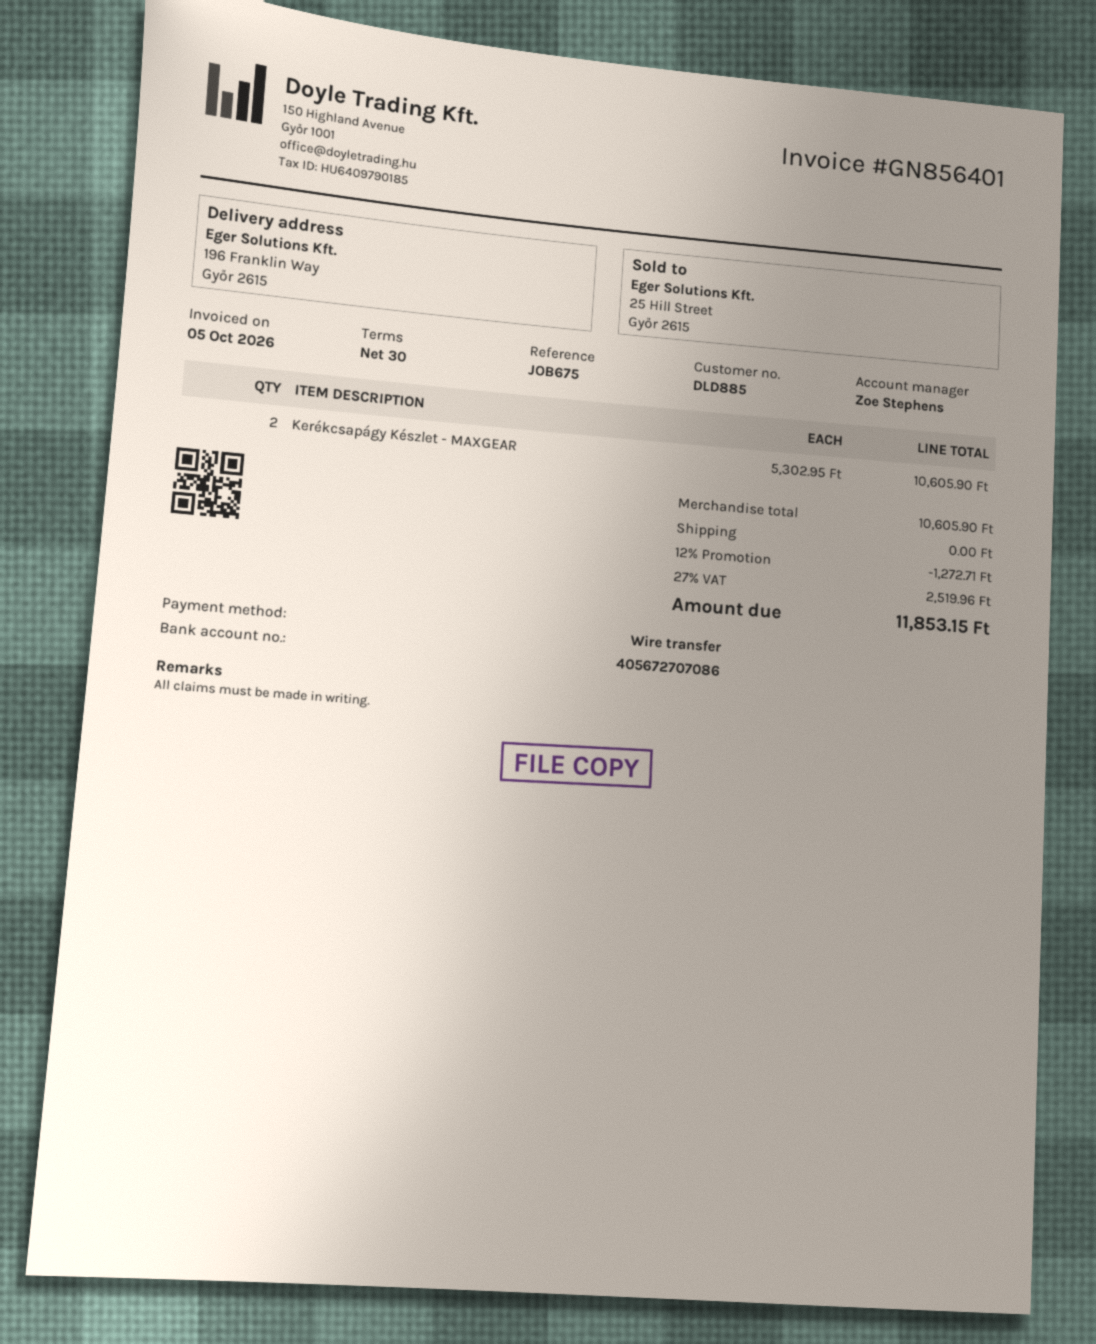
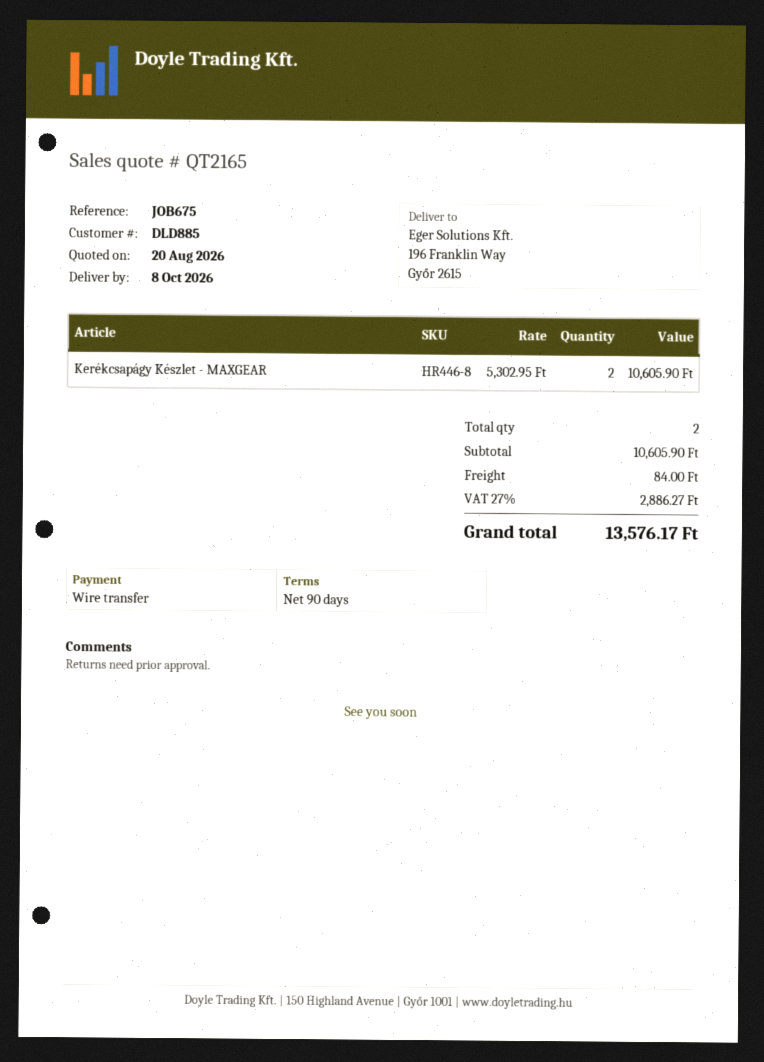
payment terms: 30 days -> 90 days
discount: 12% = 1272.71 -> none
shipping: 0.00 -> 84.00
tax: 27% = 2519.96 -> 27% = 2886.27
total: 11853.15 -> 13576.17

